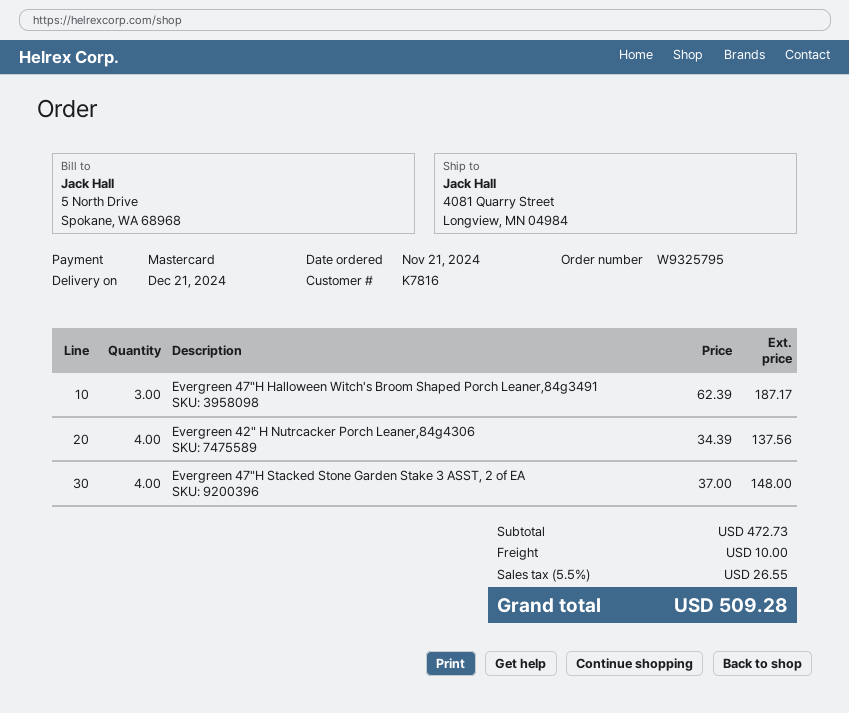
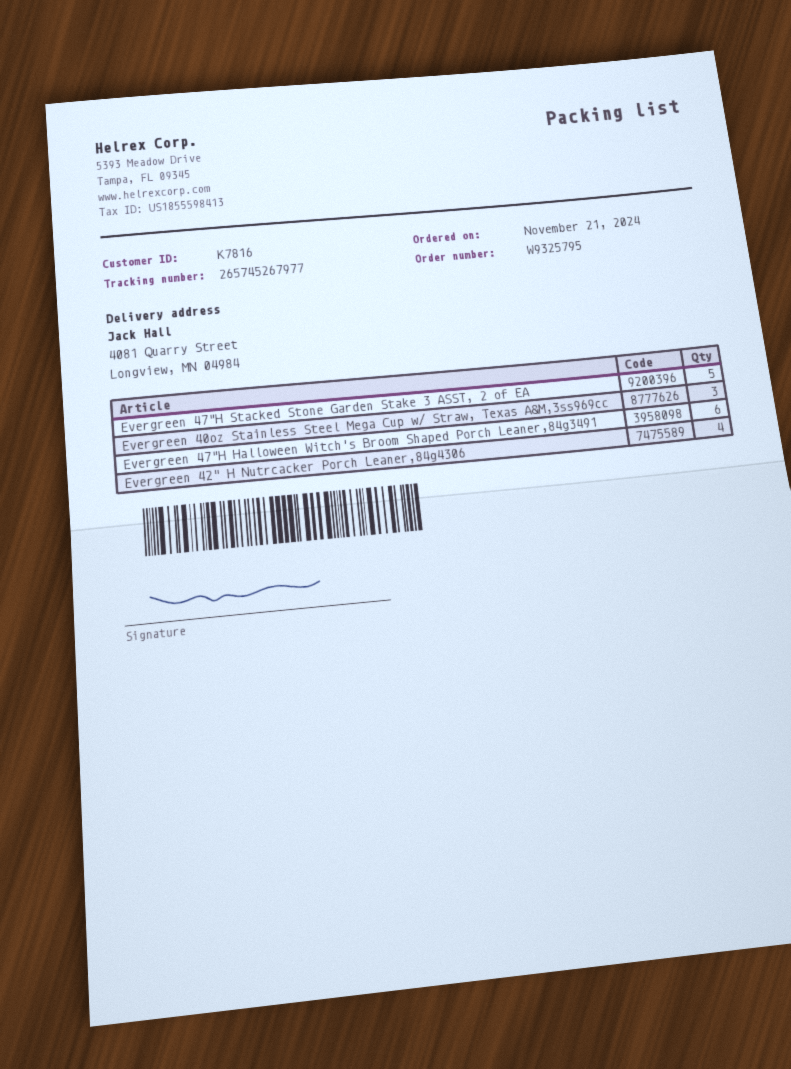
Evergreen 47"H Halloween Witch's Broom Shaped Porch Leaner,84g3491: 3 -> 6
Evergreen 47"H Stacked Stone Garden Stake 3 ASST, 2 of EA: 4 -> 5
Evergreen 40oz Stainless Steel Mega Cup w/ Straw, Texas A&M,3ss969cc: none -> 3

